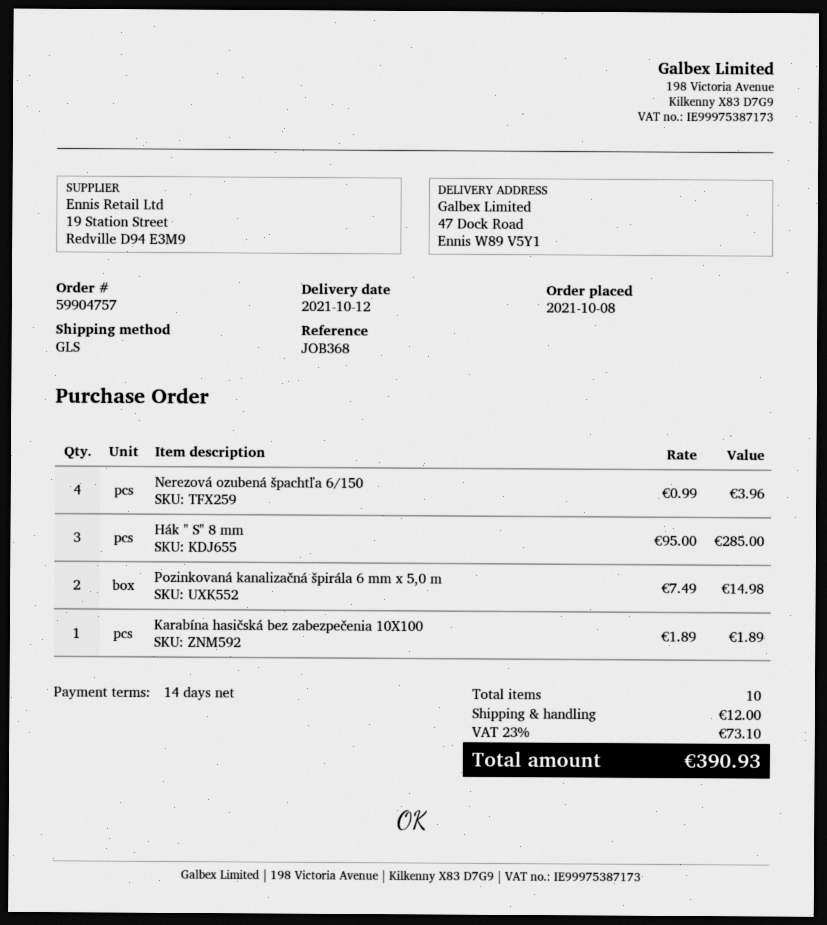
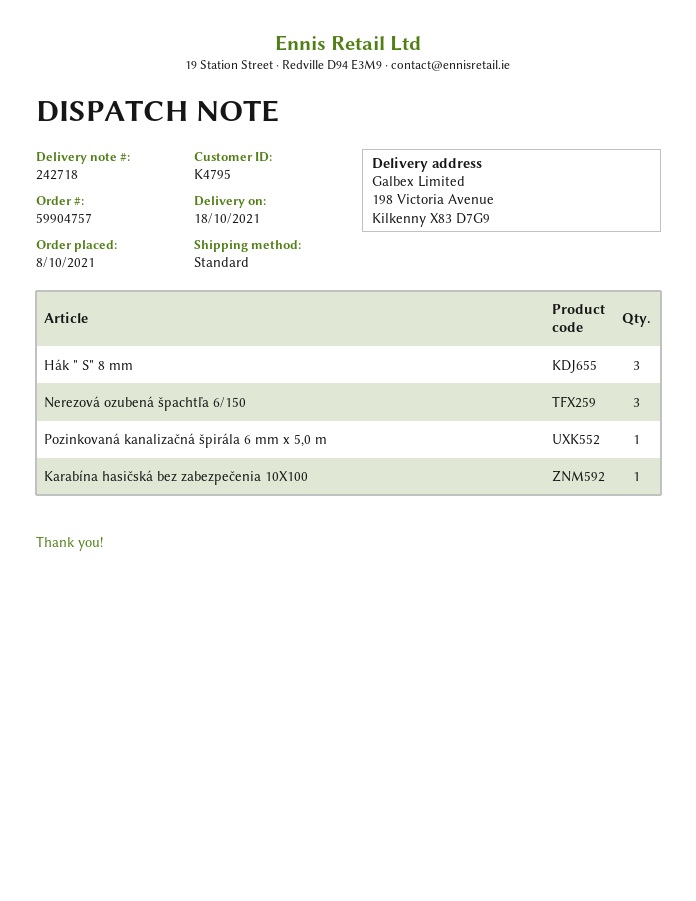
delivery date: 2021-10-12 -> 2021-10-18
shipping method: GLS -> standard
ship to: 47 Dock Road, Ennis W89 V5Y1 -> 198 Victoria Avenue, Kilkenny X83 D7G9
Nerezová ozubená špachtľa 6/150: 4 -> 3
Pozinkovaná kanalizačná špirála 6 mm x 5,0 m: 2 -> 1

